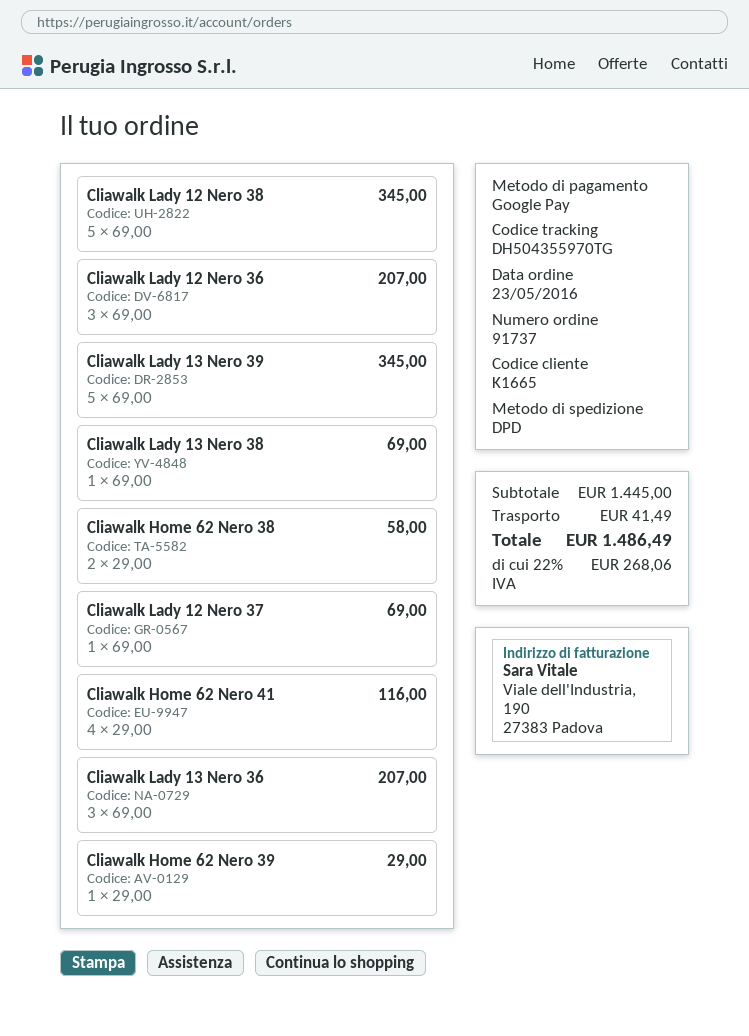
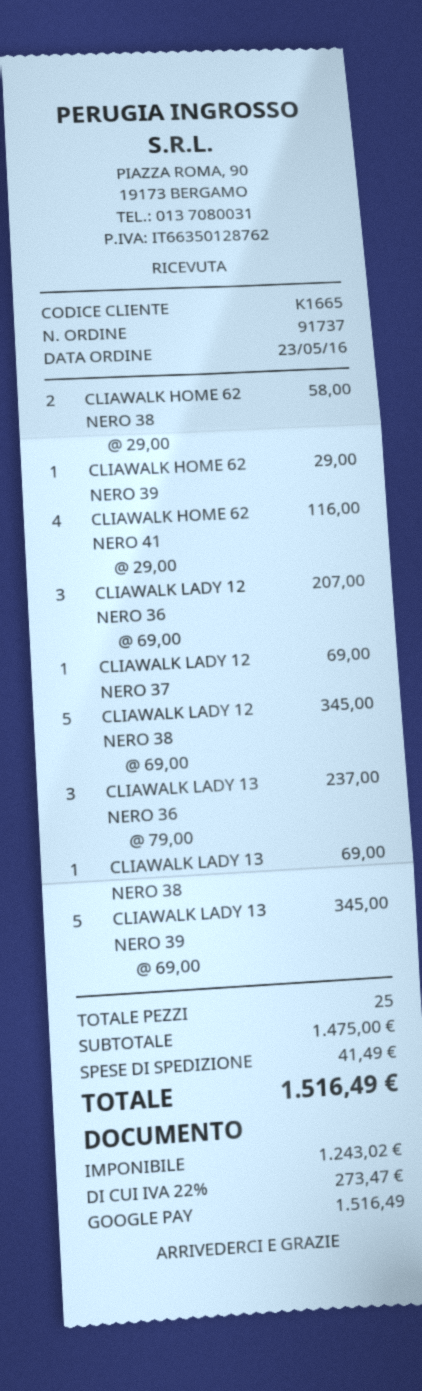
Cliawalk Lady 13 Nero 36: 3 x 69.00 = 207.00 -> 3 x 79.00 = 237.00
subtotal: 1445.00 -> 1475.00
tax: 22% = 268.06 -> 22% = 273.47
total: 1486.49 -> 1516.49

